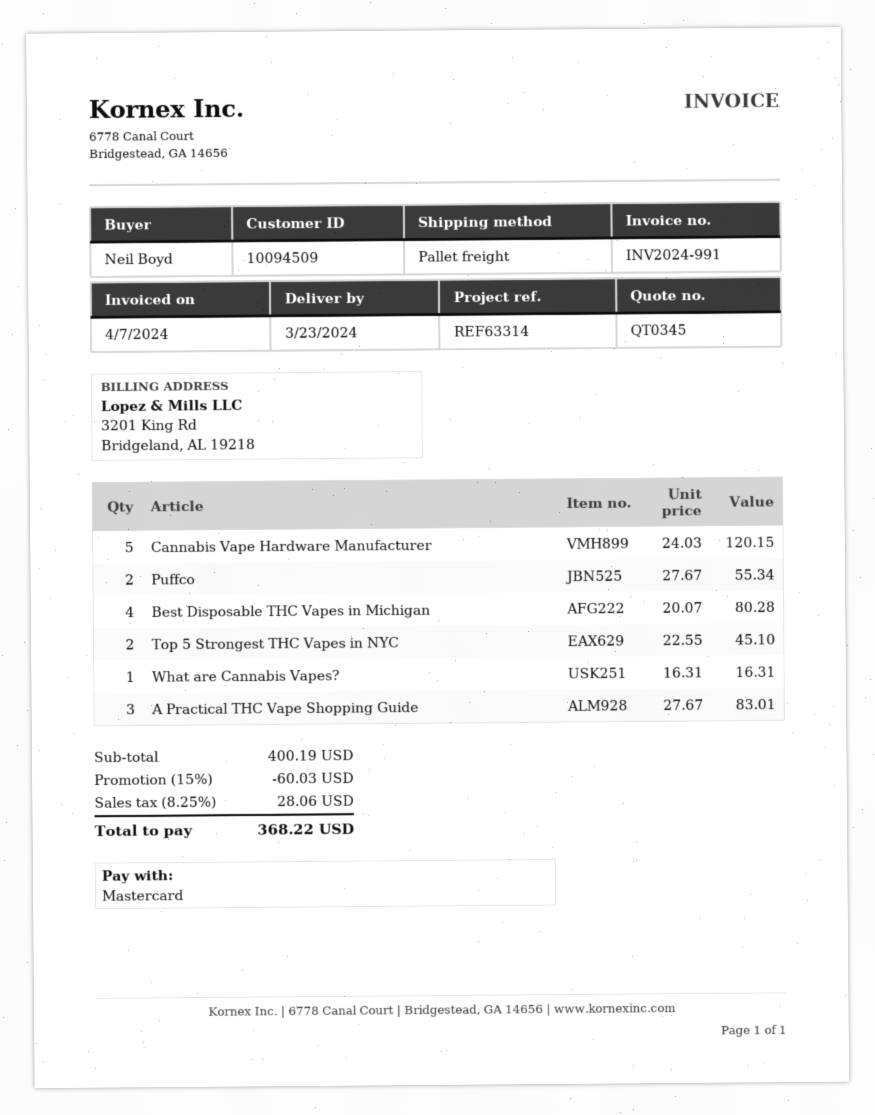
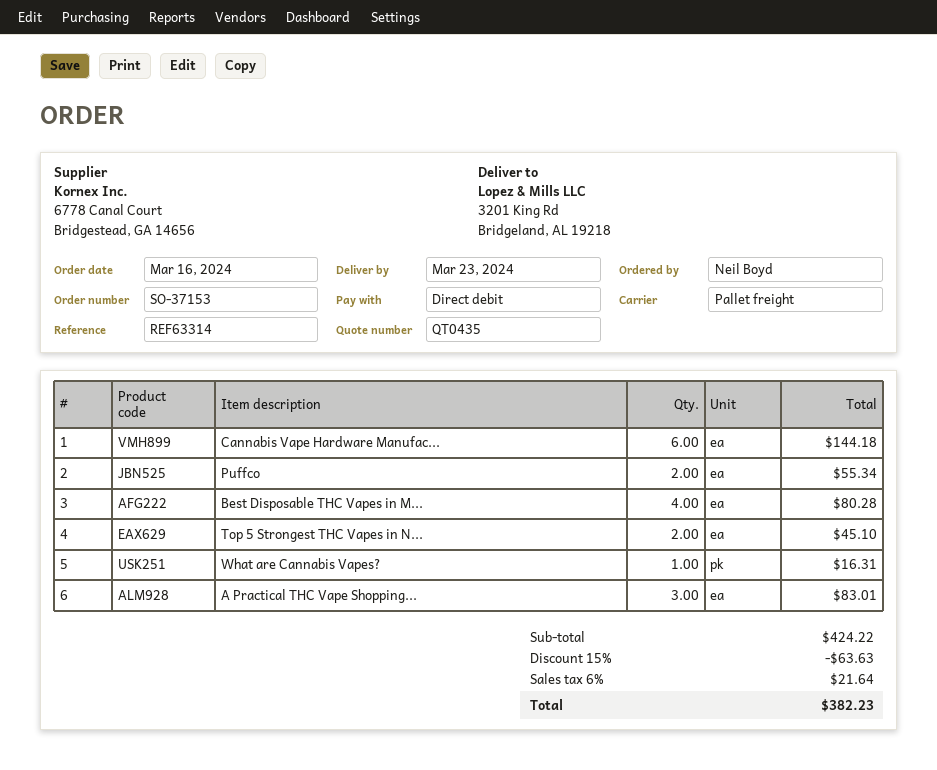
quote number: QT0345 -> QT0435
payment method: Mastercard -> direct debit
Cannabis Vape Hardware Manufacturer: 5 for 120.15 -> 6 for 144.18
subtotal: 400.19 -> 424.22
discount: 15% = 60.03 -> 15% = 63.63
tax: 8.25% = 28.06 -> 6% = 21.64
total: 368.22 -> 382.23

